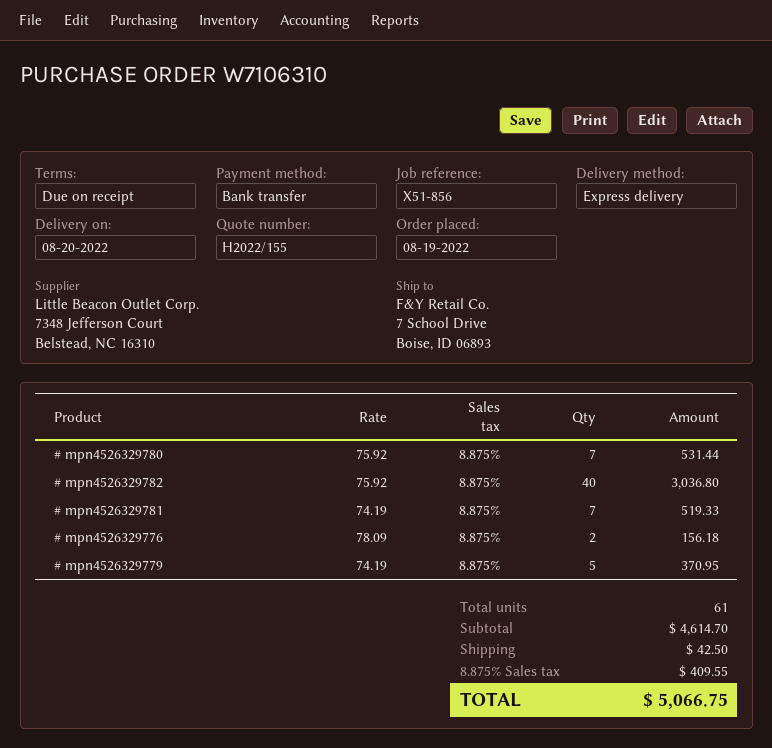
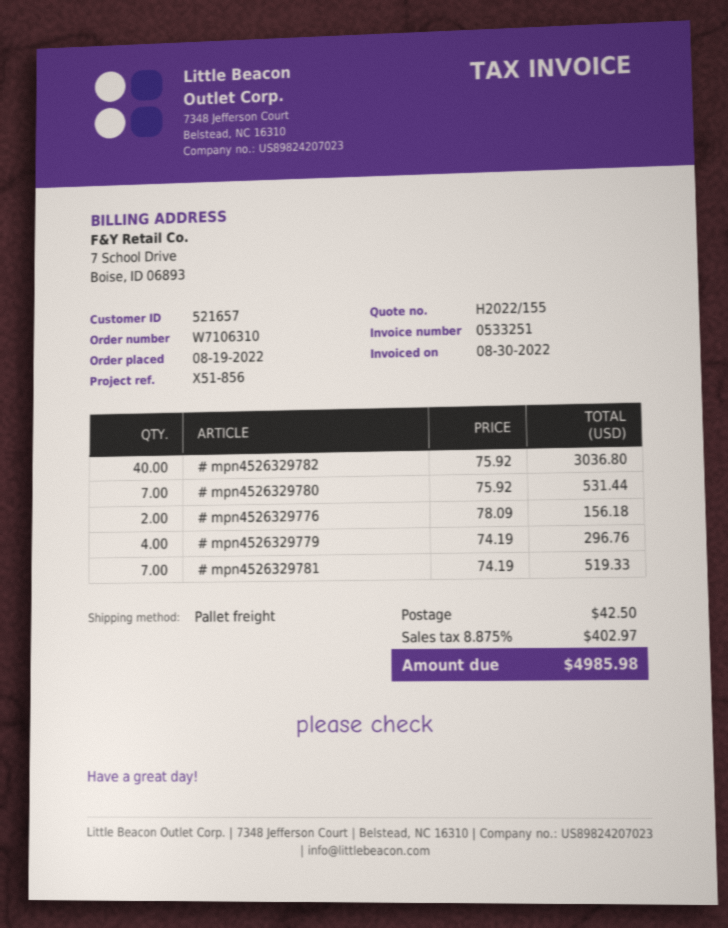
shipping method: express -> pallet freight
# mpn4526329779: 5 x 74.19 = 370.95 -> 4 x 74.19 = 296.76
tax: 8.875% = 409.55 -> 8.875% = 402.97
total: 5066.75 -> 4985.98

